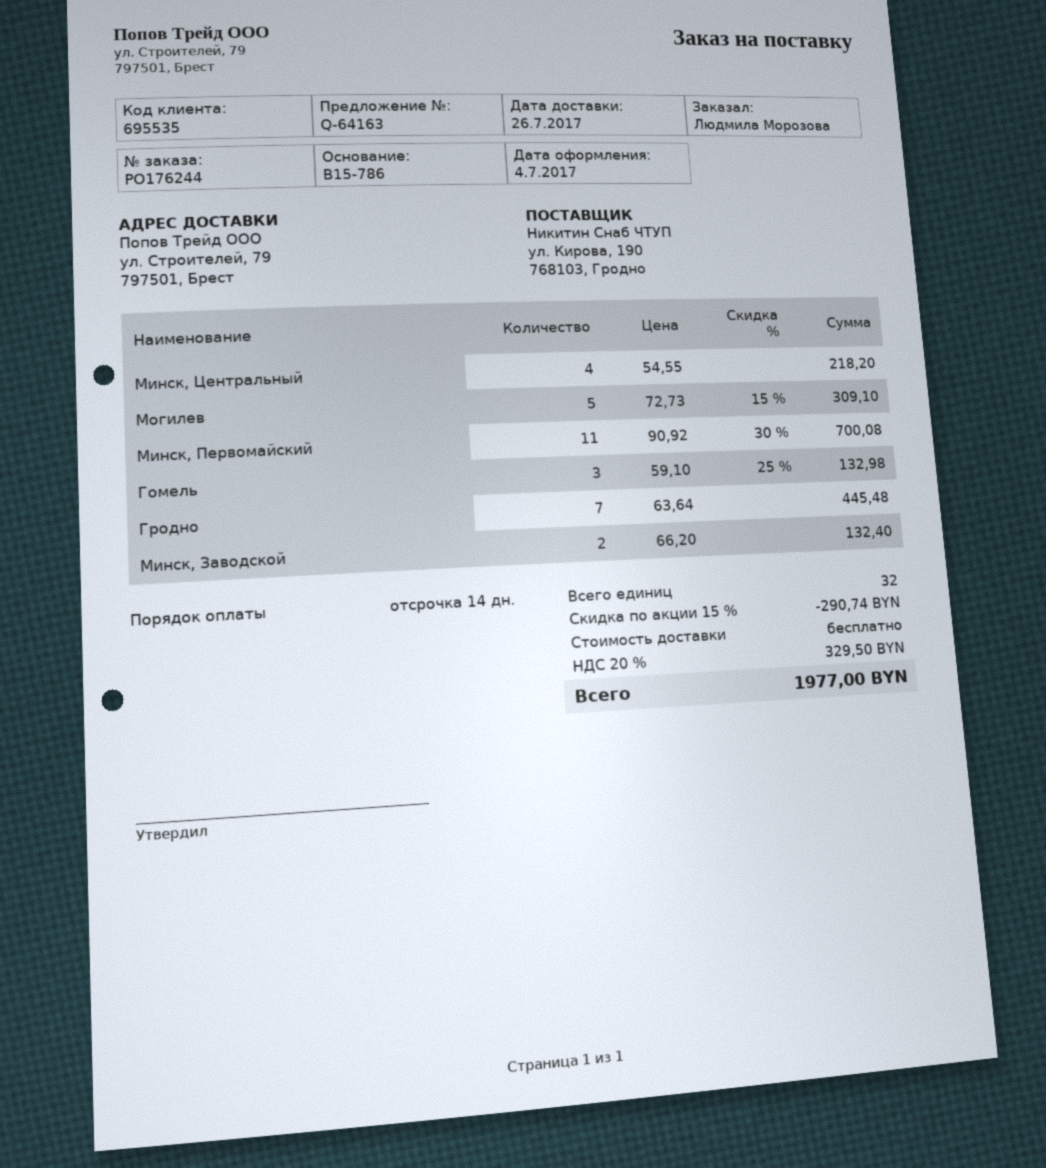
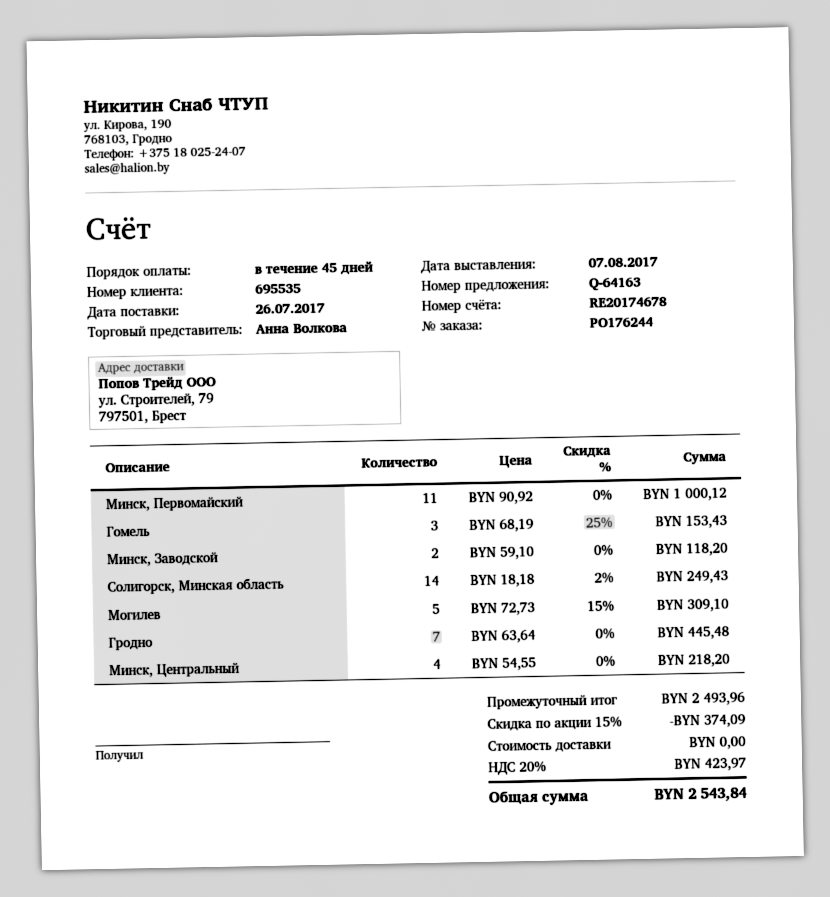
payment terms: 14 days -> 45 days
Минск, Первомайский: 11 x 90.92 - 30% = 700.08 -> 11 x 90.92 = 1000.12
Гомель: 3 x 59.10 - 25% = 132.98 -> 3 x 68.19 - 25% = 153.43
Минск, Заводской: 2 x 66.20 = 132.40 -> 2 x 59.10 = 118.20
Солигорск, Минская область: none -> 14 x 18.18 - 2% = 249.43
discount: 15% = 290.74 -> 15% = 374.09
tax: 20% = 329.50 -> 20% = 423.97
total: 1977.00 -> 2543.84

